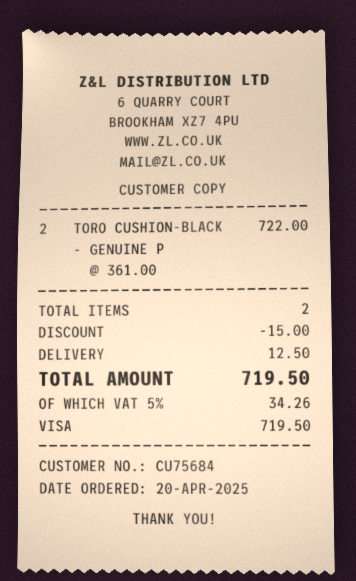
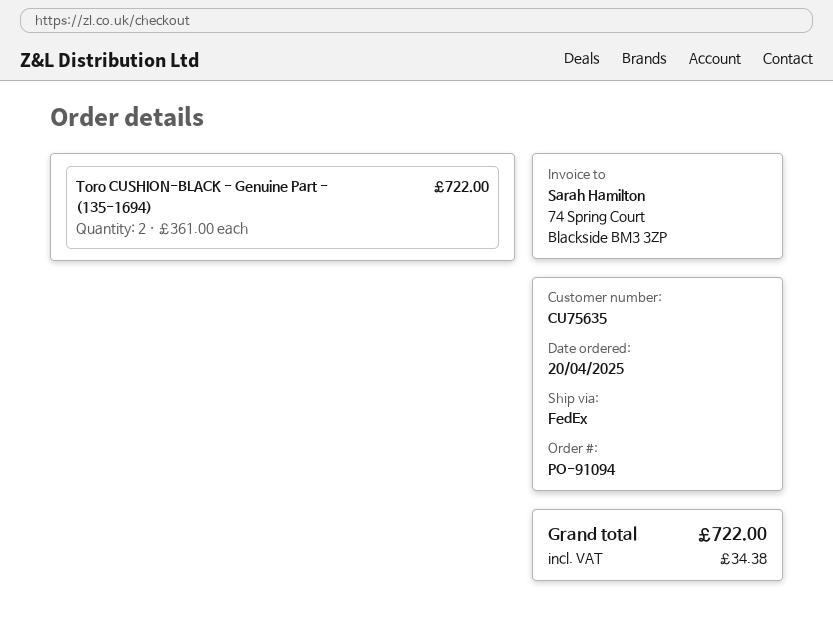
customer number: CU75684 -> CU75635
discount: 15.00 -> none
shipping: 12.50 -> none
tax: 34.26 -> 34.38
total: 719.50 -> 722.00

